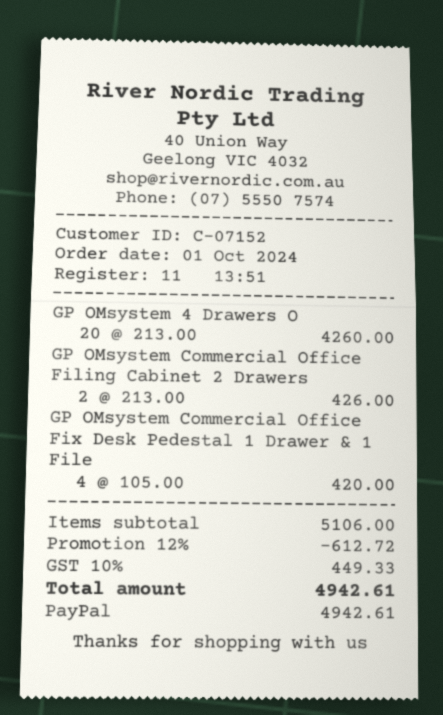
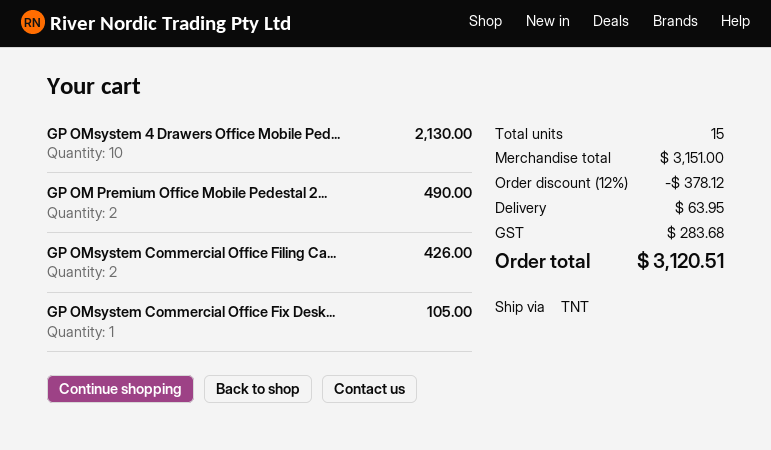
GP OMsystem 4 Drawers O: 20 for 4260.00 -> 10 for 2130.00
GP OMsystem Commercial Office Fix Desk Pedestal 1 Drawer & 1 File: 4 for 420.00 -> 1 for 105.00
GP OM Premium Office Mobile Pedestal 2...: none -> 2 for 490.00
subtotal: 5106.00 -> 3151.00
discount: 12% = 612.72 -> 12% = 378.12
shipping: none -> 63.95
tax: 449.33 -> 283.68
total: 4942.61 -> 3120.51

